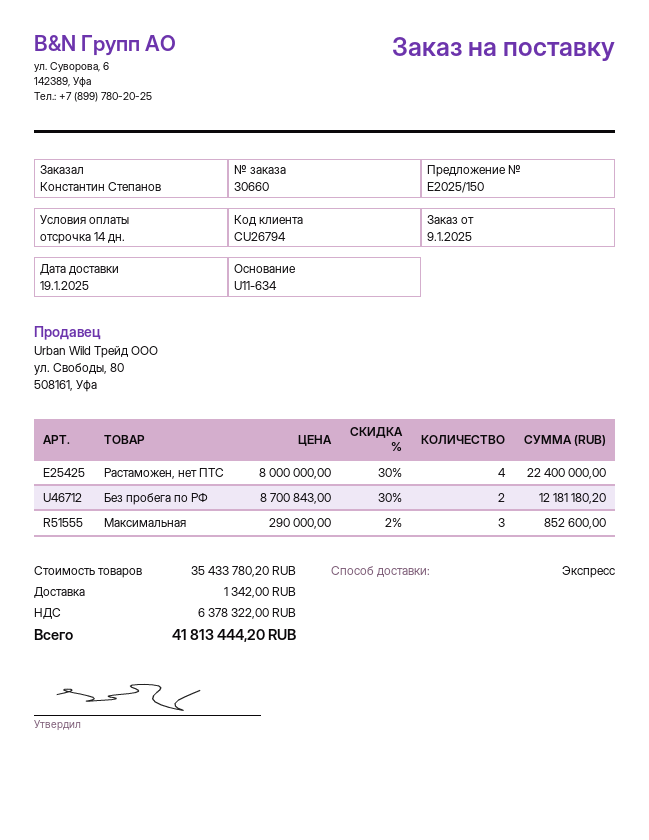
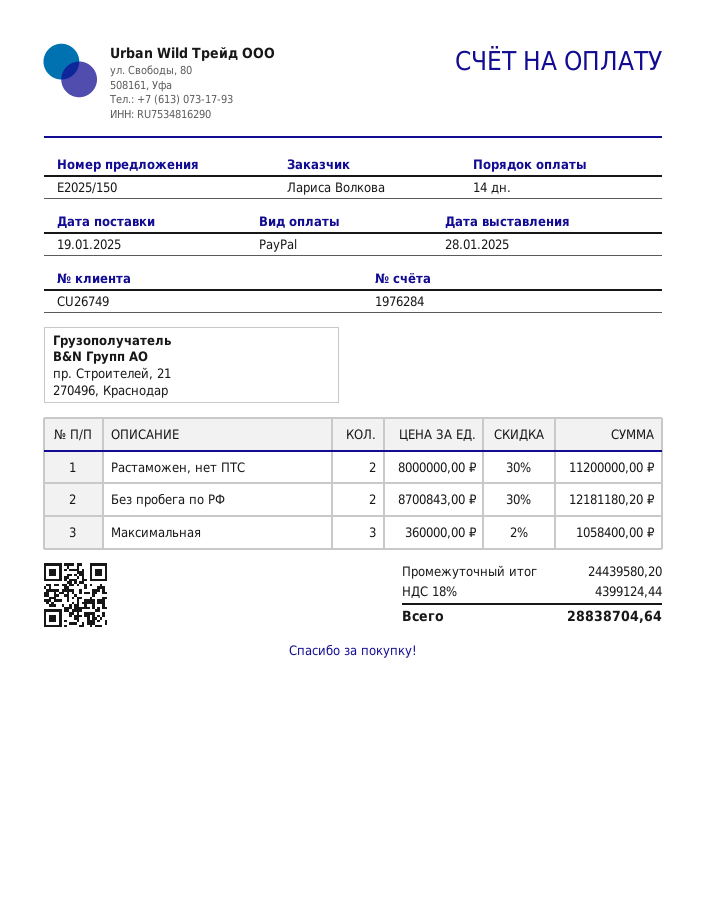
customer number: CU26794 -> CU26749
ordered by: Константин Степанов -> Лариса Волкова
Растаможен, нет ПТС: 4 x 8000000.00 - 30% = 22400000.00 -> 2 x 8000000.00 - 30% = 11200000.00
Максимальная: 3 x 290000.00 - 2% = 852600.00 -> 3 x 360000.00 - 2% = 1058400.00
subtotal: 35433780.20 -> 24439580.20
shipping: 1342.00 -> none
tax: 6378322.00 -> 4399124.44
total: 41813444.20 -> 28838704.64

